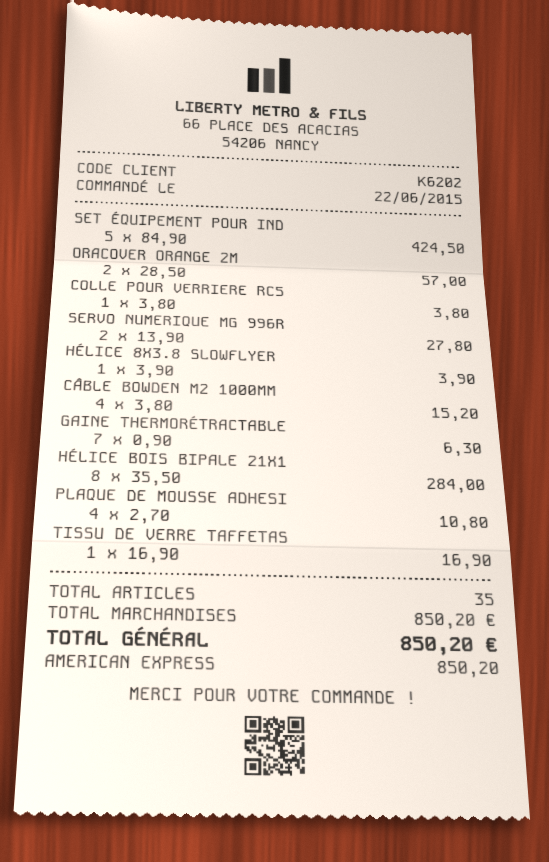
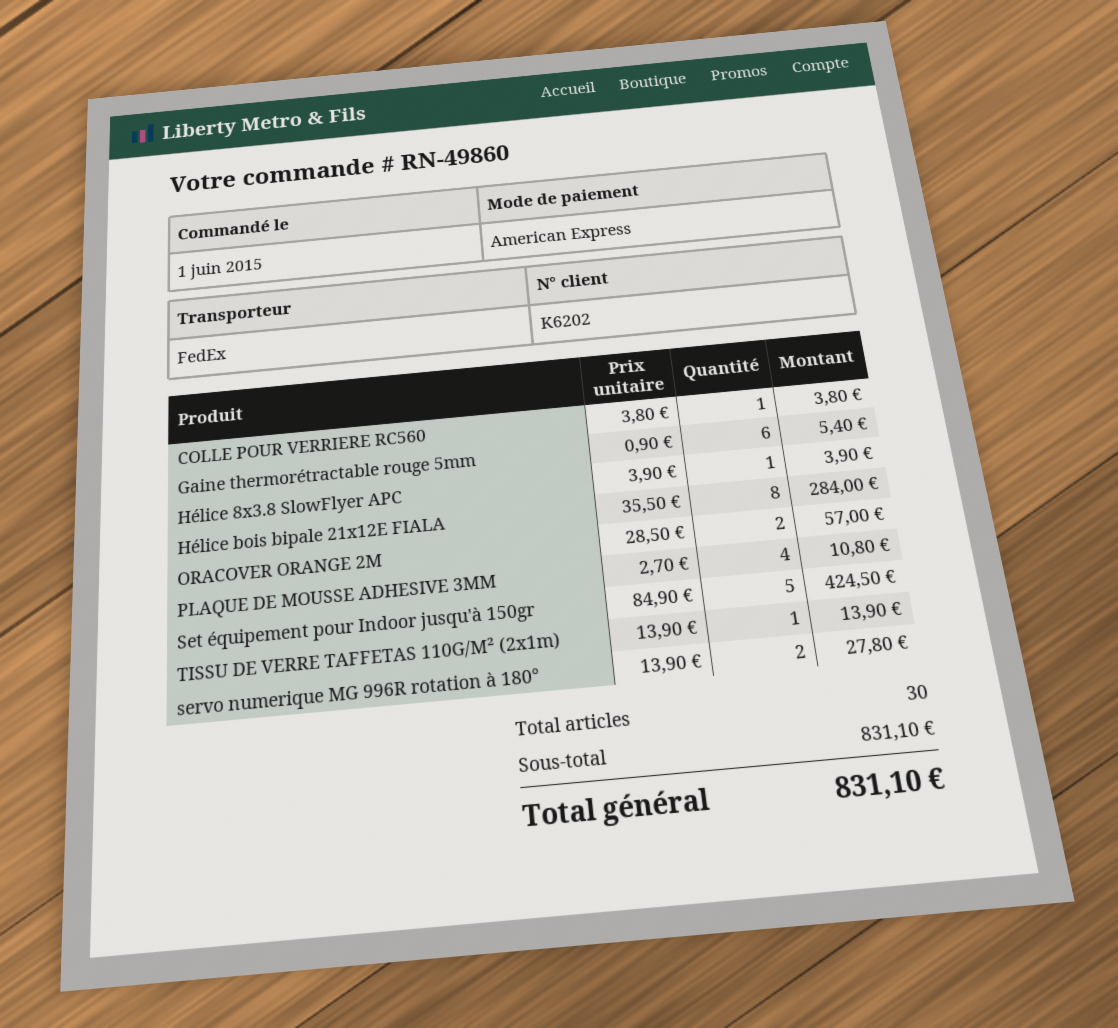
order date: 2015-06-22 -> 2015-06-01
CÂBLE BOWDEN M2 1000MM: 4 x 3.80 = 15.20 -> none
GAINE THERMORÉTRACTABLE: 7 x 0.90 = 6.30 -> 6 x 0.90 = 5.40
TISSU DE VERRE TAFFETAS: 1 x 16.90 = 16.90 -> 1 x 13.90 = 13.90
total quantity: 35 -> 30
subtotal: 850.20 -> 831.10
total: 850.20 -> 831.10

